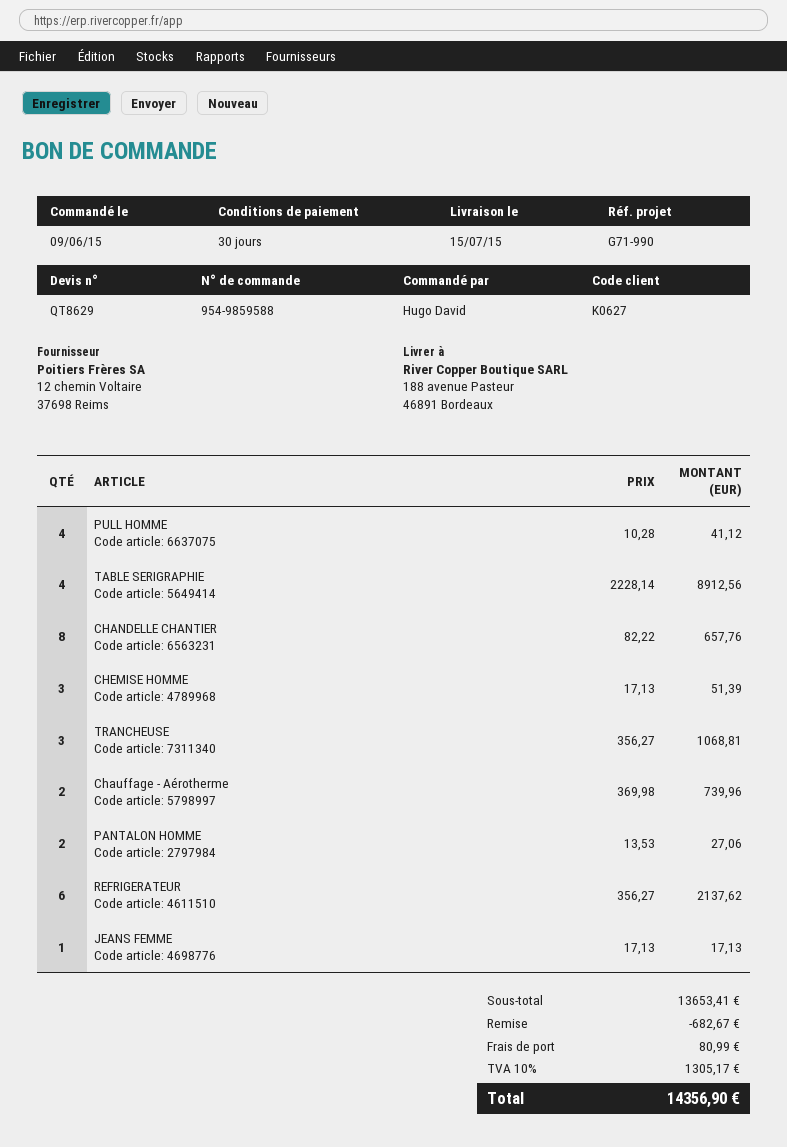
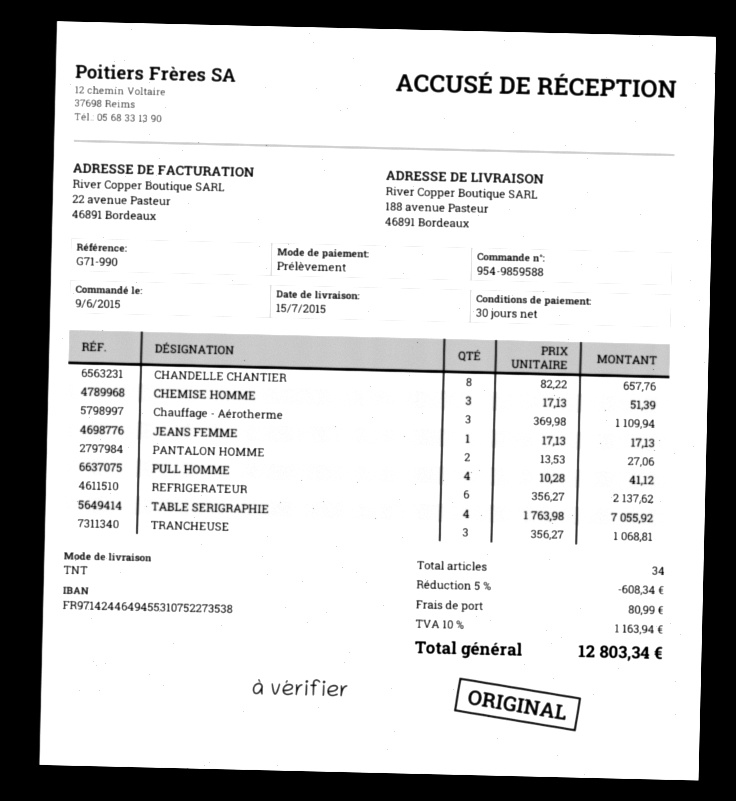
TABLE SERIGRAPHIE: 4 x 2228.14 = 8912.56 -> 4 x 1763.98 = 7055.92
Chauffage - Aérotherme: 2 x 369.98 = 739.96 -> 3 x 369.98 = 1109.94
discount: 682.67 -> 608.34
tax: 10% = 1305.17 -> 10% = 1163.94
total: 14356.90 -> 12803.34

